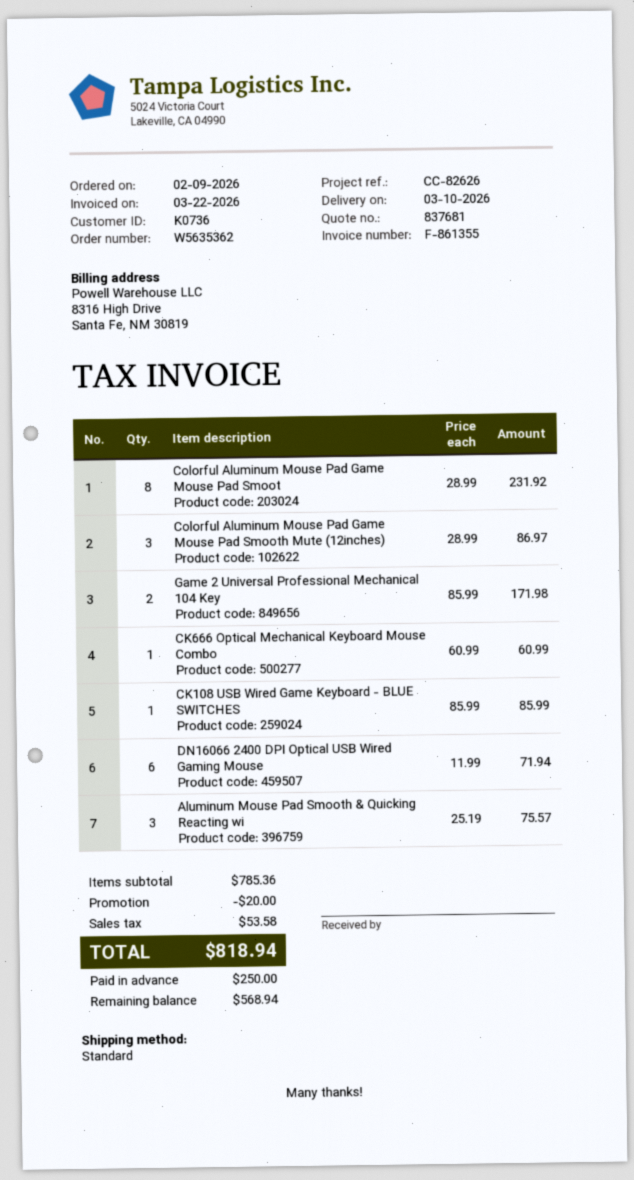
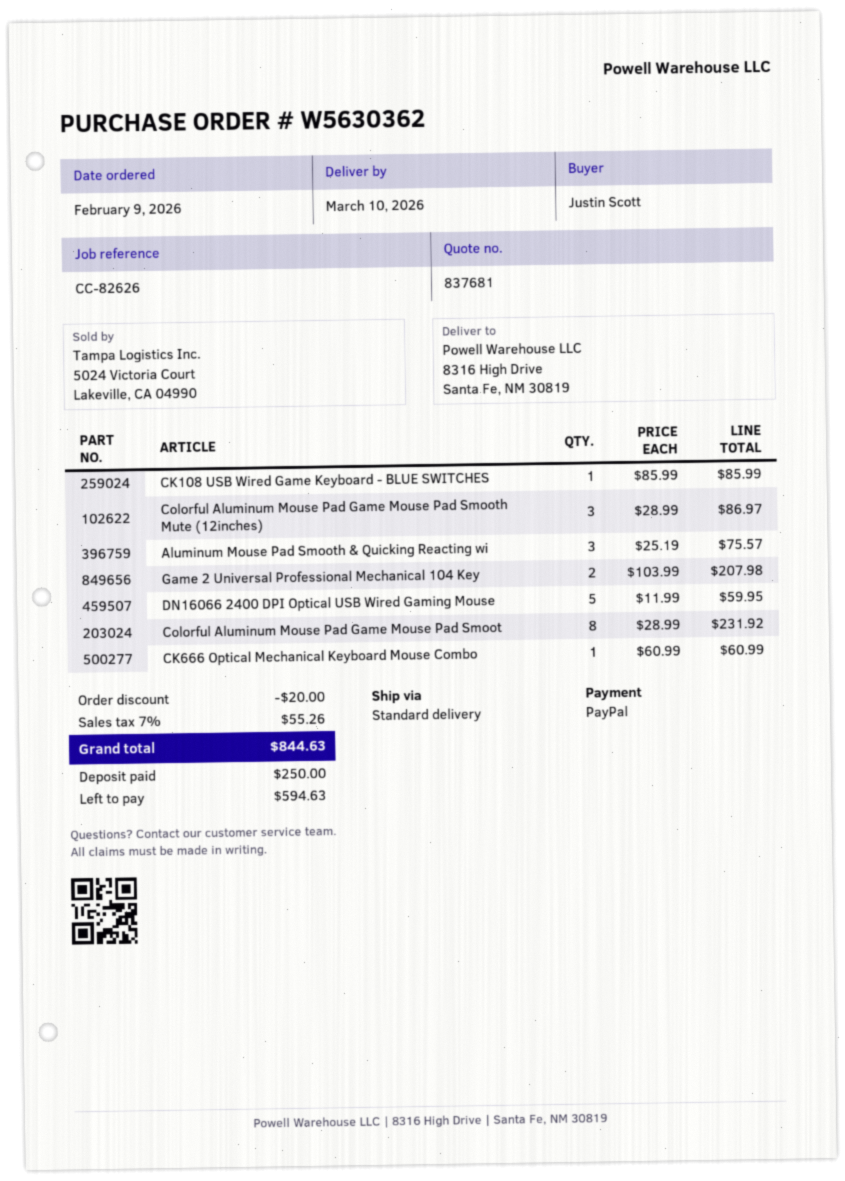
order number: W5635362 -> W5630362
Game 2 Universal Professional Mechanical 104 Key: 2 x 85.99 = 171.98 -> 2 x 103.99 = 207.98
DN16066 2400 DPI Optical USB Wired Gaming Mouse: 6 x 11.99 = 71.94 -> 5 x 11.99 = 59.95
tax: 53.58 -> 55.26
total: 818.94 -> 844.63
balance: 568.94 -> 594.63

